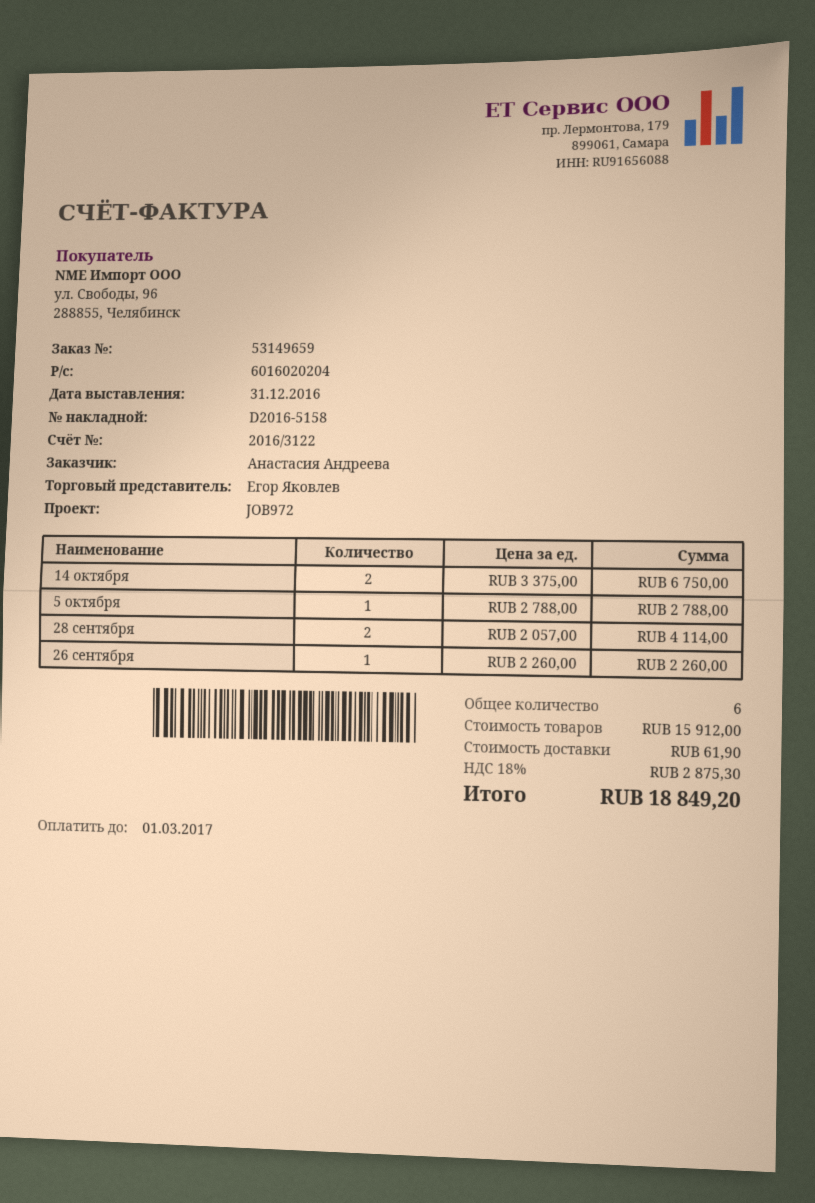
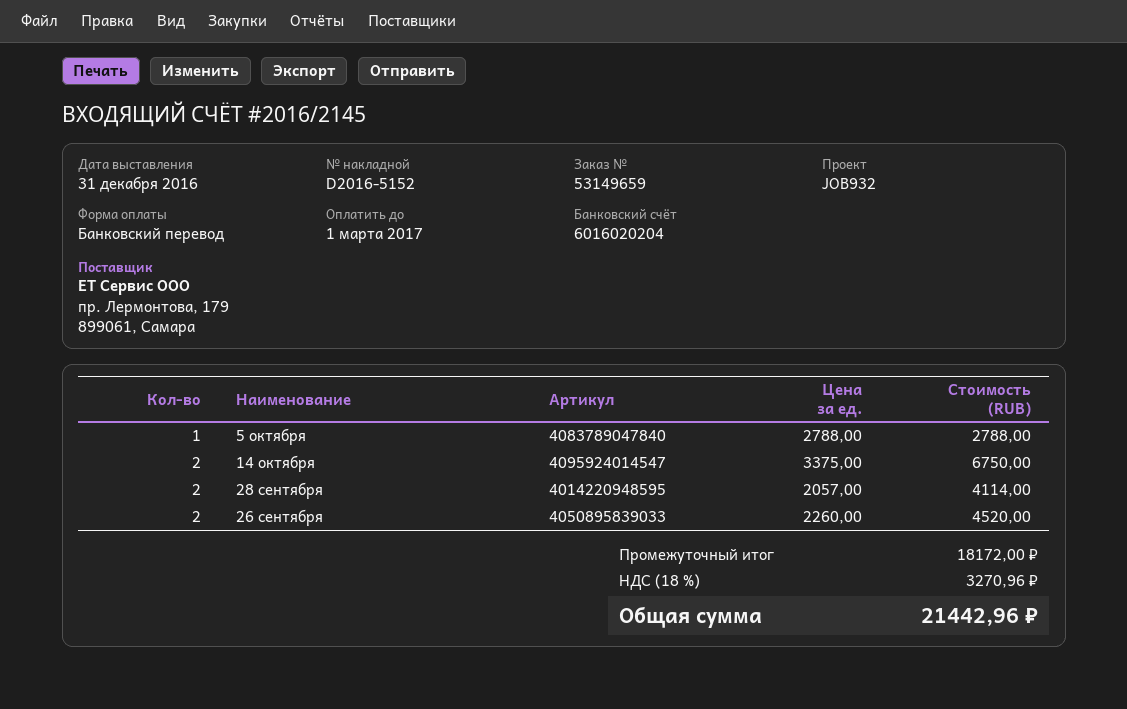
delivery note number: D2016-5158 -> D2016-5152
invoice number: 2016/3122 -> 2016/2145
reference: JOB972 -> JOB932
26 сентября: 1 x 2260.00 = 2260.00 -> 2 x 2260.00 = 4520.00
subtotal: 15912.00 -> 18172.00
shipping: 61.90 -> none
tax: 18% = 2875.30 -> 18% = 3270.96
total: 18849.20 -> 21442.96

